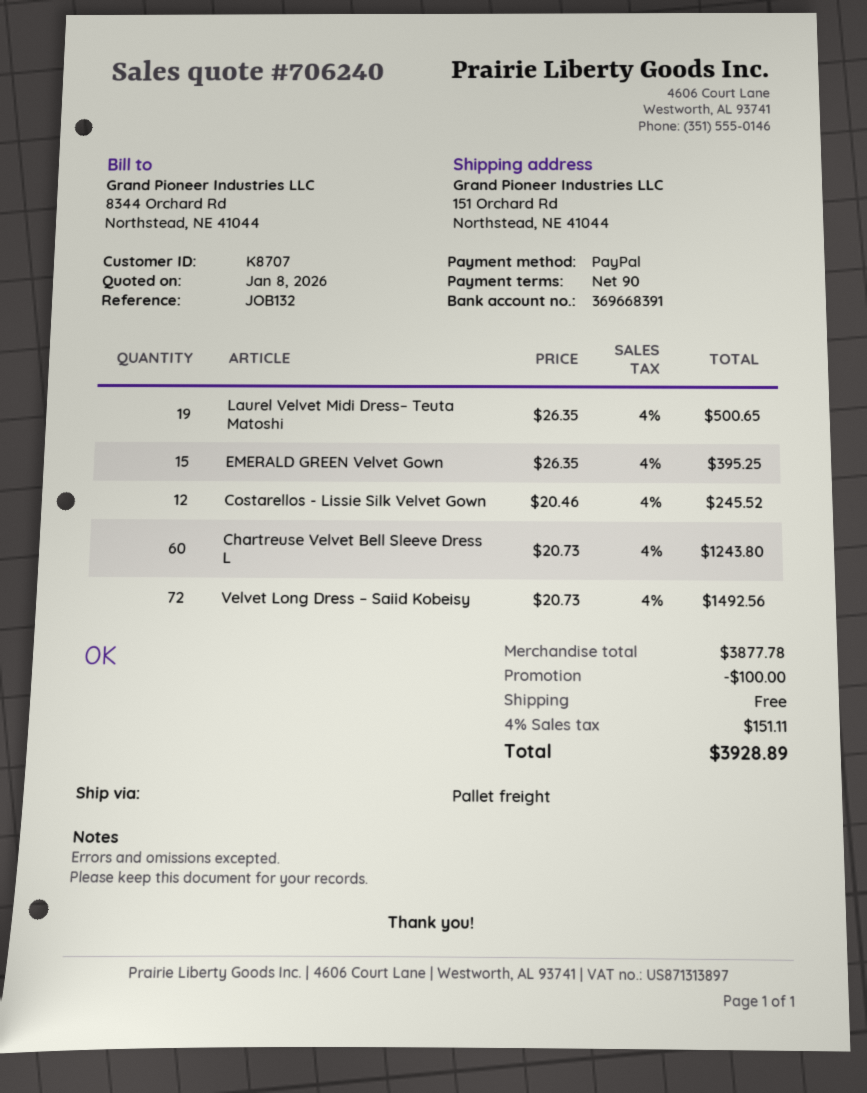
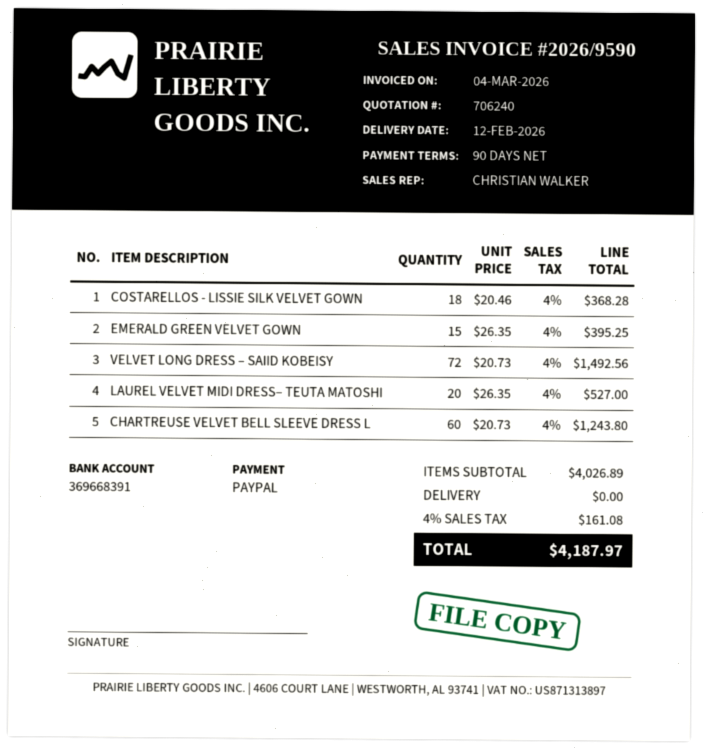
Laurel Velvet Midi Dress– Teuta Matoshi: 19 x 26.35 = 500.65 -> 20 x 26.35 = 527.00
Costarellos - Lissie Silk Velvet Gown: 12 x 20.46 = 245.52 -> 18 x 20.46 = 368.28
subtotal: 3877.78 -> 4026.89
discount: 100.00 -> none
tax: 4% = 151.11 -> 4% = 161.08
total: 3928.89 -> 4187.97

